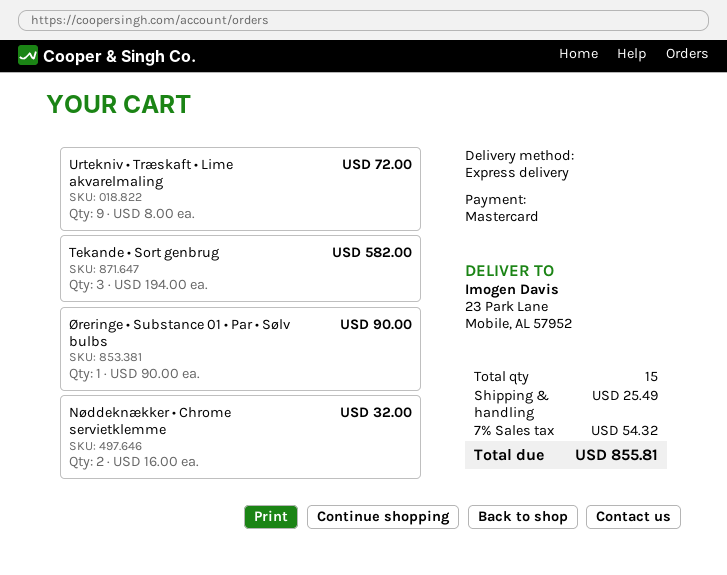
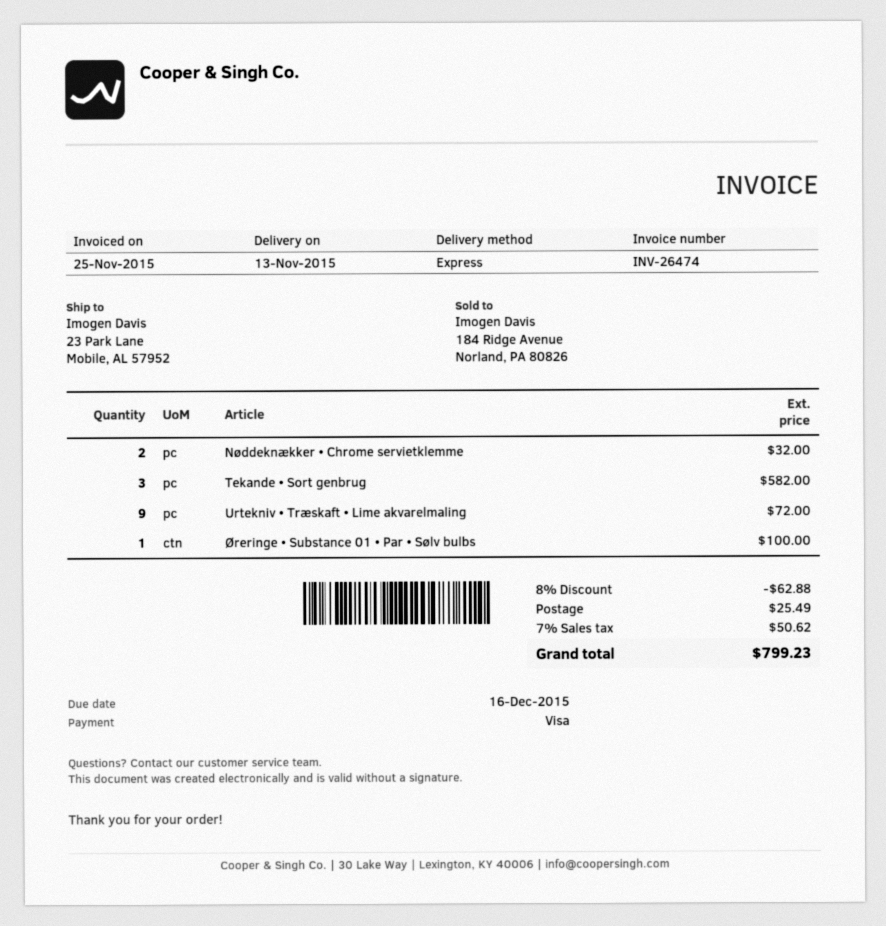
payment method: Mastercard -> Visa
Øreringe • Substance 01 • Par • Sølv bulbs: 1 for 90.00 -> 1 for 100.00
discount: none -> 8% = 62.88
tax: 7% = 54.32 -> 7% = 50.62
total: 855.81 -> 799.23

